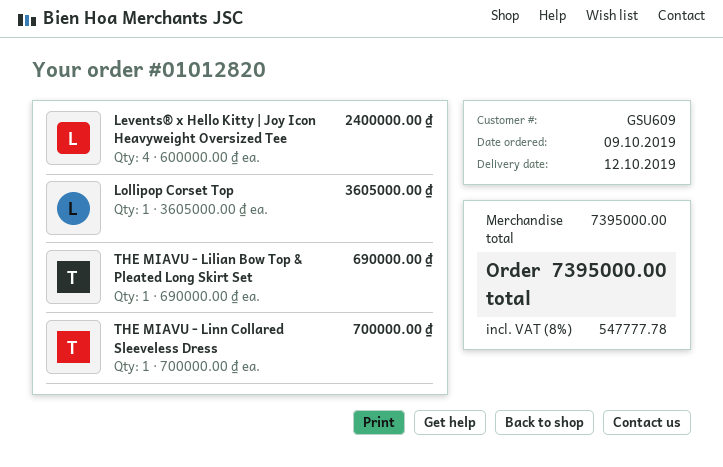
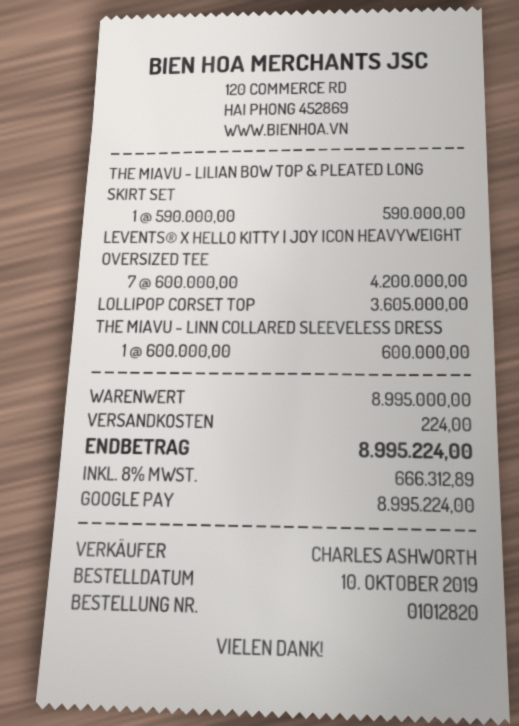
order date: 2019-10-09 -> 2019-10-10
Levents® x Hello Kitty | Joy Icon Heavyweight Oversized Tee: 4 x 600000.00 = 2400000.00 -> 7 x 600000.00 = 4200000.00
THE MIAVU - Lilian Bow Top & Pleated Long Skirt Set: 1 x 690000.00 = 690000.00 -> 1 x 590000.00 = 590000.00
THE MIAVU - Linn Collared Sleeveless Dress: 1 x 700000.00 = 700000.00 -> 1 x 600000.00 = 600000.00
subtotal: 7395000.00 -> 8995000.00
shipping: none -> 224.00
tax: 8% = 547777.78 -> 8% = 666312.89
total: 7395000.00 -> 8995224.00

